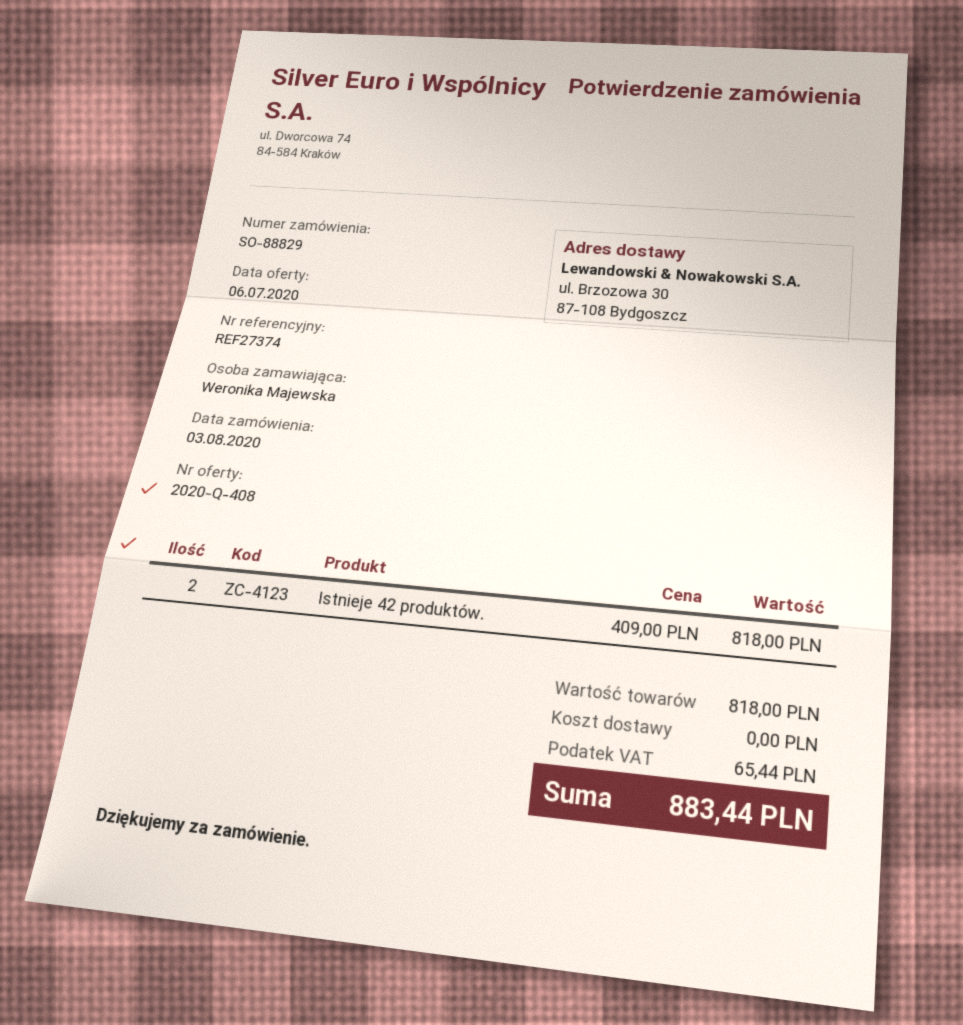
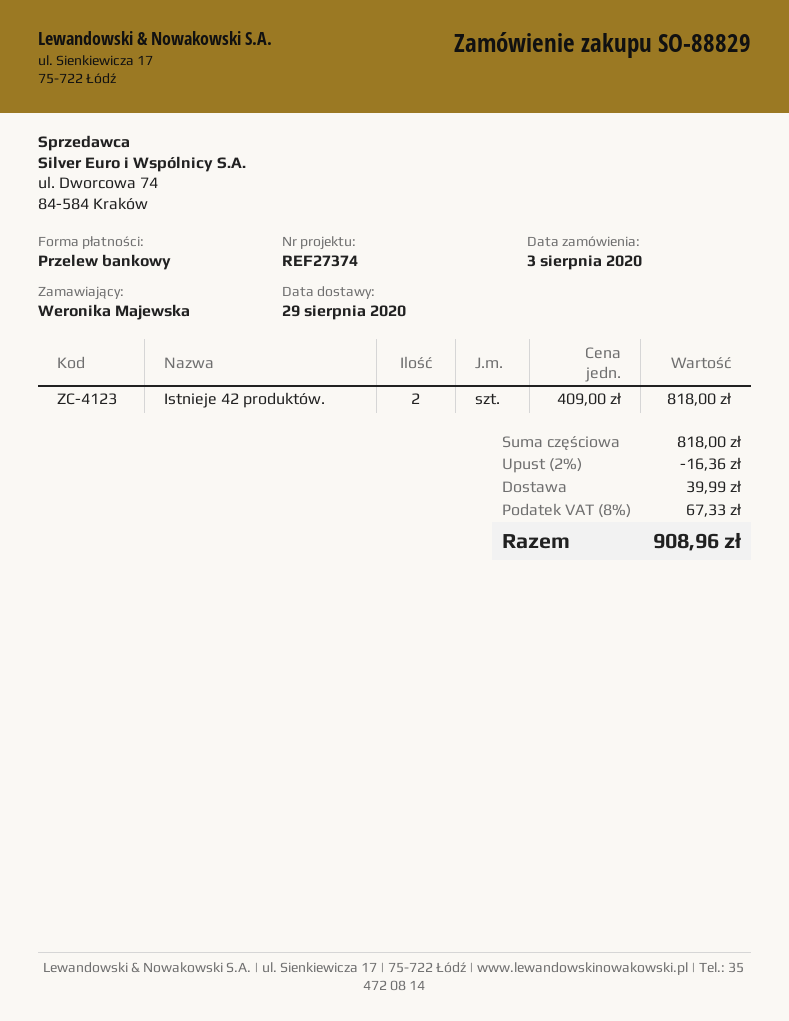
discount: none -> 2% = 16.36
shipping: 0.00 -> 39.99
tax: 65.44 -> 67.33
total: 883.44 -> 908.96

